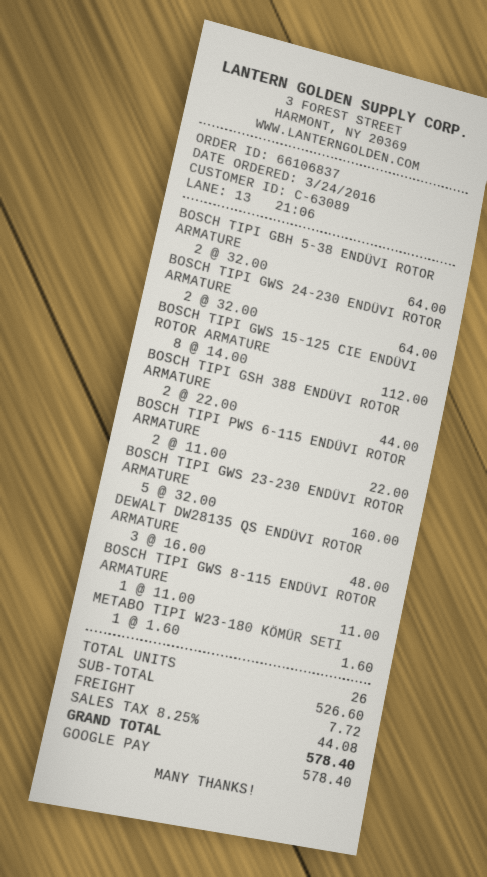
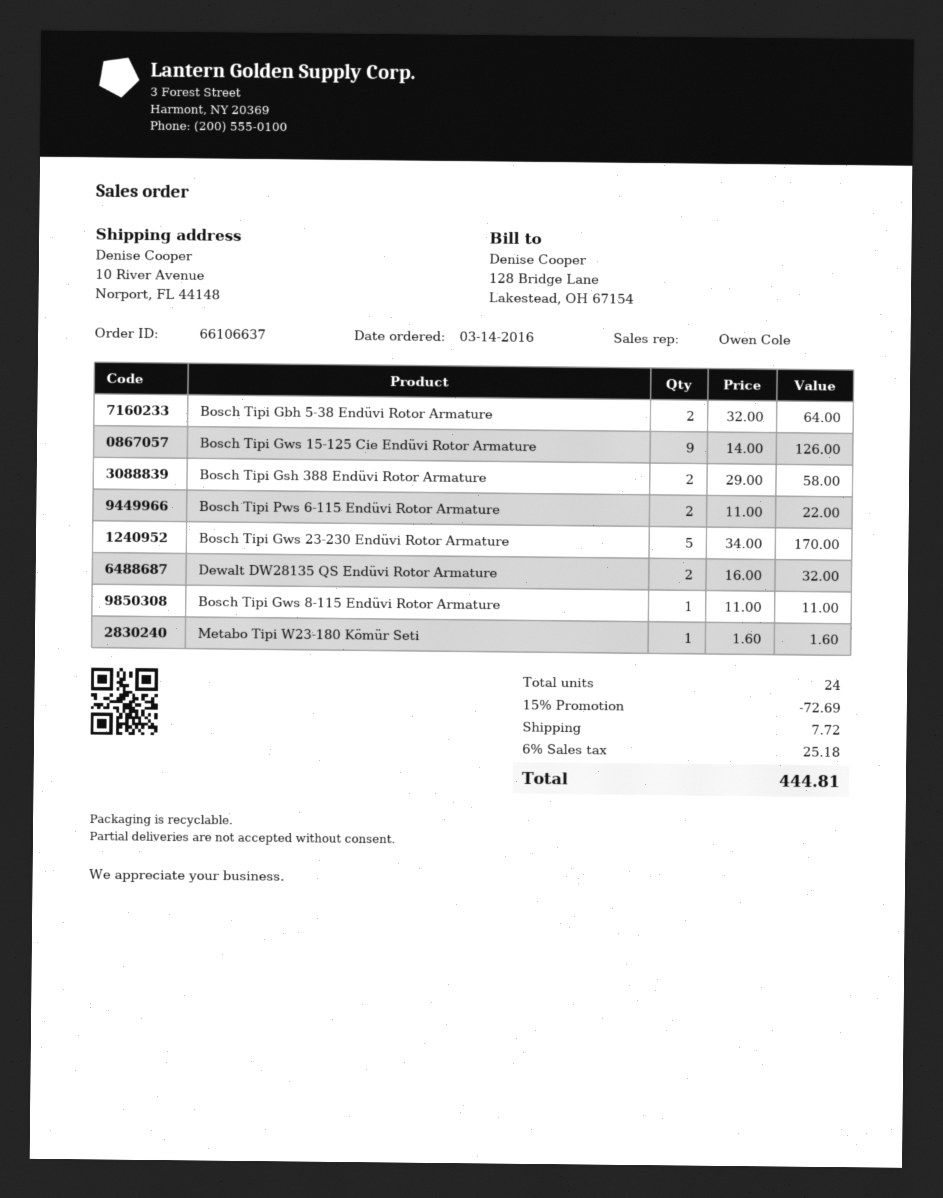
order number: 66106837 -> 66106637
order date: 2016-03-24 -> 2016-03-14
BOSCH TIPI GWS 24-230 ENDÜVI ROTOR ARMATURE: 2 x 32.00 = 64.00 -> none
BOSCH TIPI GWS 15-125 CIE ENDÜVI ROTOR ARMATURE: 8 x 14.00 = 112.00 -> 9 x 14.00 = 126.00
BOSCH TIPI GSH 388 ENDÜVI ROTOR ARMATURE: 2 x 22.00 = 44.00 -> 2 x 29.00 = 58.00
BOSCH TIPI GWS 23-230 ENDÜVI ROTOR ARMATURE: 5 x 32.00 = 160.00 -> 5 x 34.00 = 170.00
DEWALT DW28135 QS ENDÜVI ROTOR ARMATURE: 3 x 16.00 = 48.00 -> 2 x 16.00 = 32.00
total quantity: 26 -> 24
discount: none -> 15% = 72.69
tax: 8.25% = 44.08 -> 6% = 25.18
total: 578.40 -> 444.81

